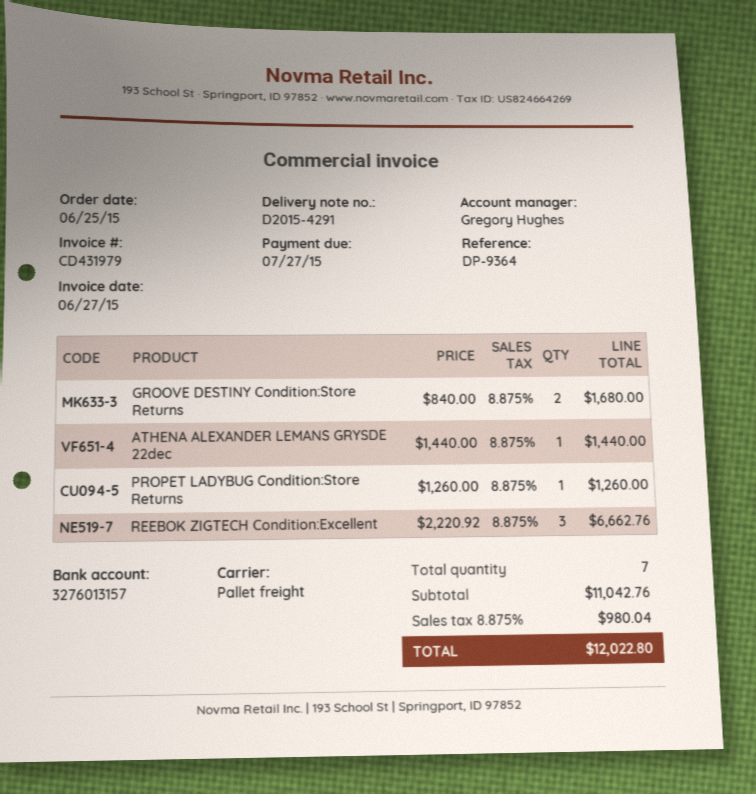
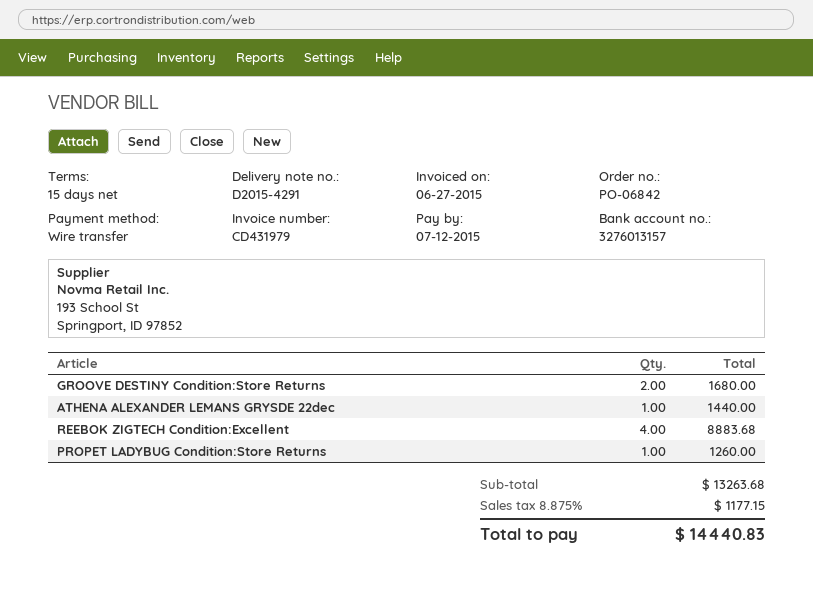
due date: 2015-07-27 -> 2015-07-12
REEBOK ZIGTECH Condition:Excellent: 3 for 6662.76 -> 4 for 8883.68
subtotal: 11042.76 -> 13263.68
tax: 8.875% = 980.04 -> 8.875% = 1177.15
total: 12022.80 -> 14440.83

